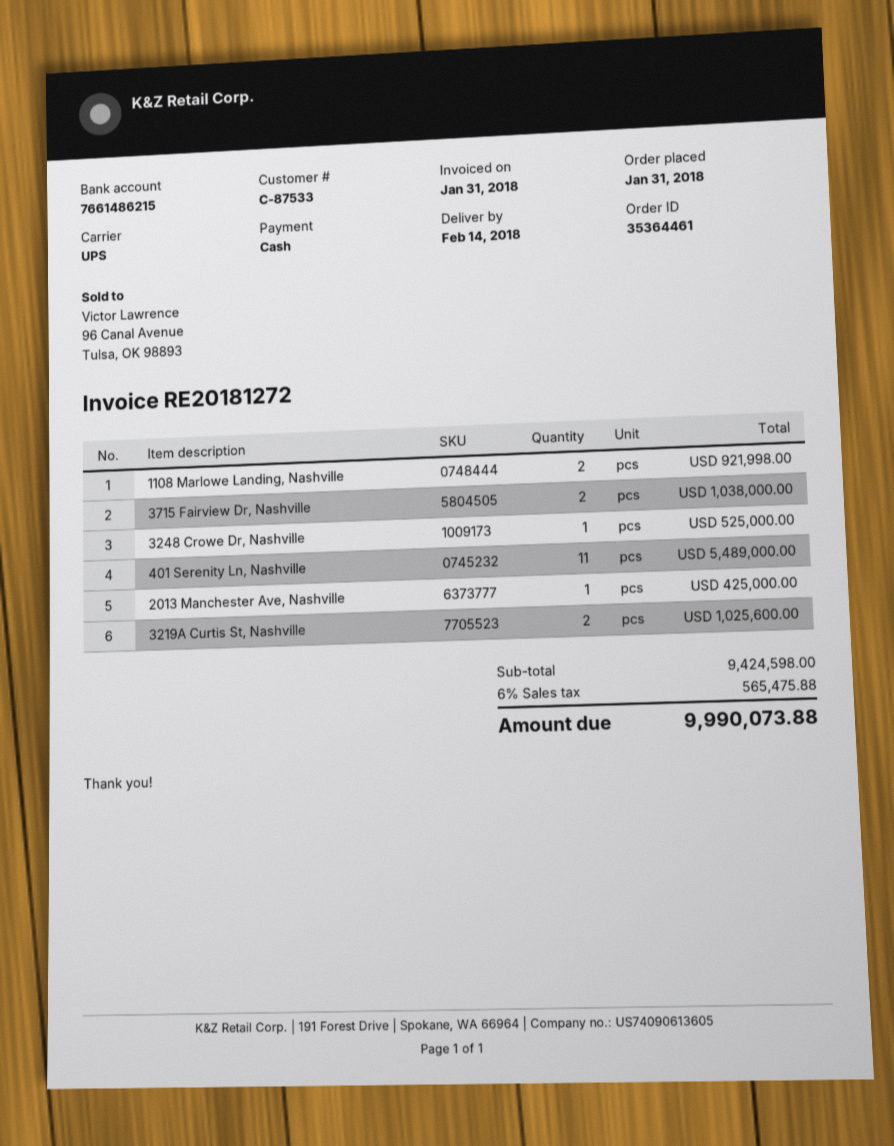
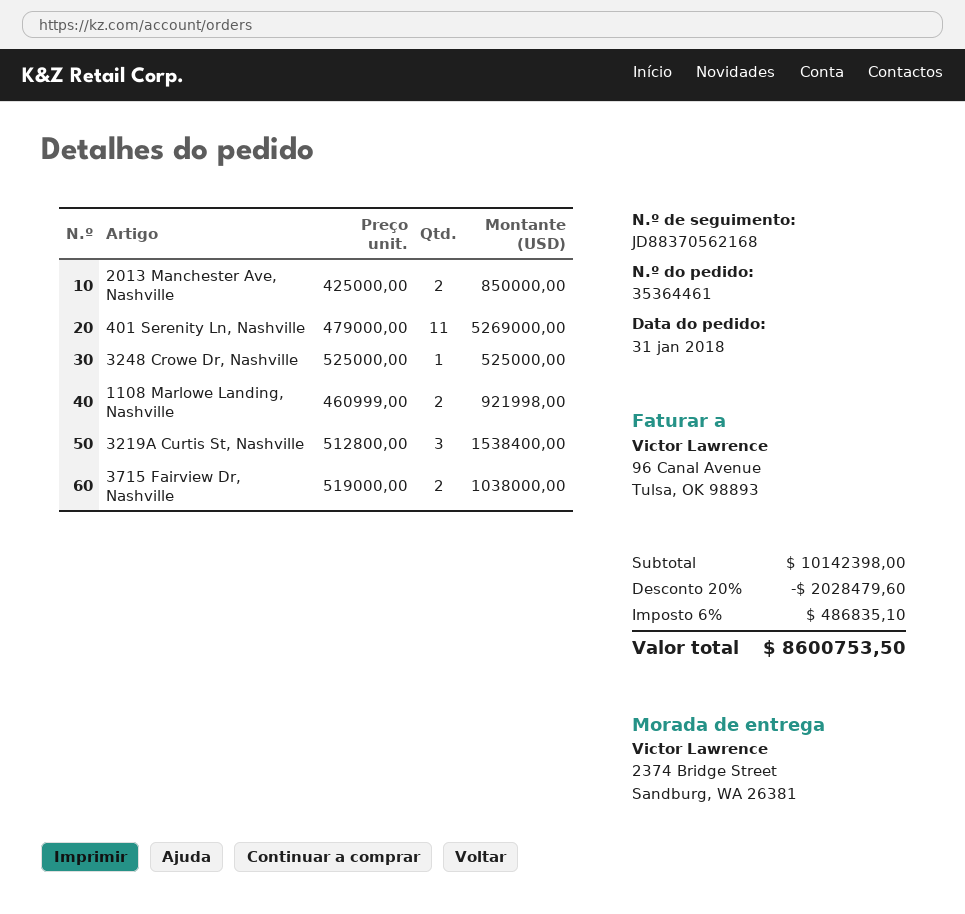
401 Serenity Ln, Nashville: 11 for 5489000.00 -> 11 for 5269000.00
2013 Manchester Ave, Nashville: 1 for 425000.00 -> 2 for 850000.00
3219A Curtis St, Nashville: 2 for 1025600.00 -> 3 for 1538400.00
subtotal: 9424598.00 -> 10142398.00
discount: none -> 20% = 2028479.60
tax: 6% = 565475.88 -> 6% = 486835.10
total: 9990073.88 -> 8600753.50

